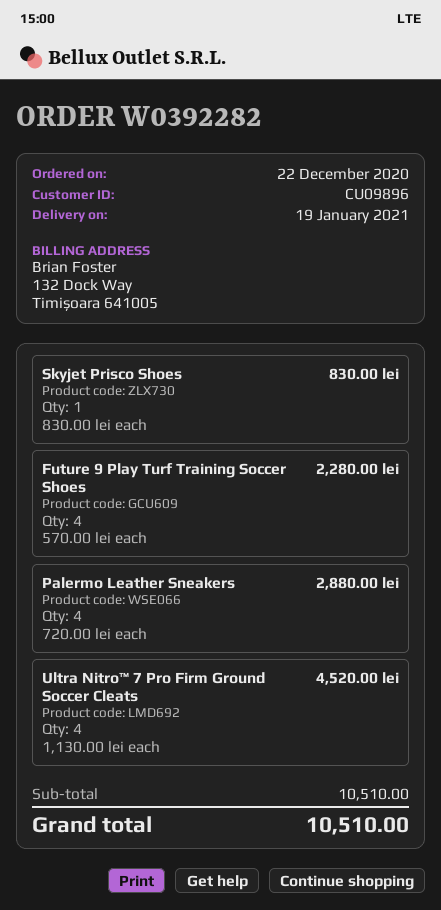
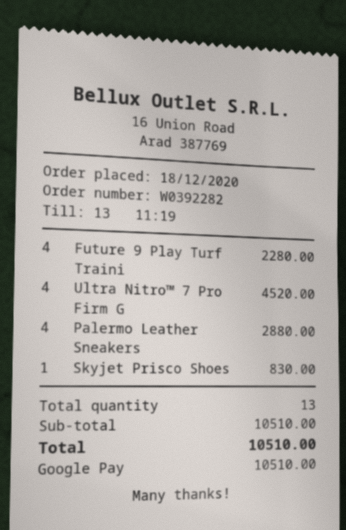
order date: 2020-12-22 -> 2020-12-18

